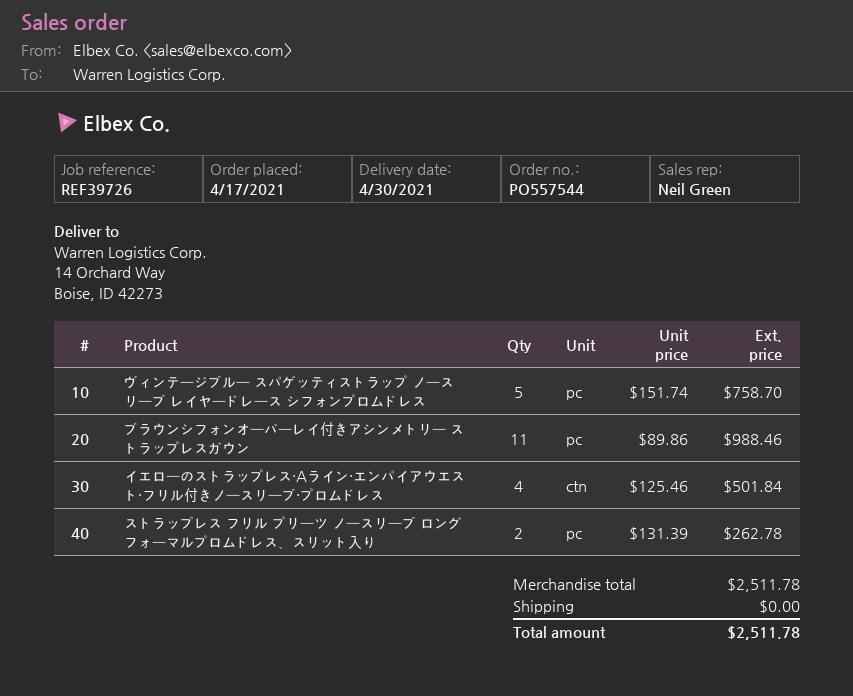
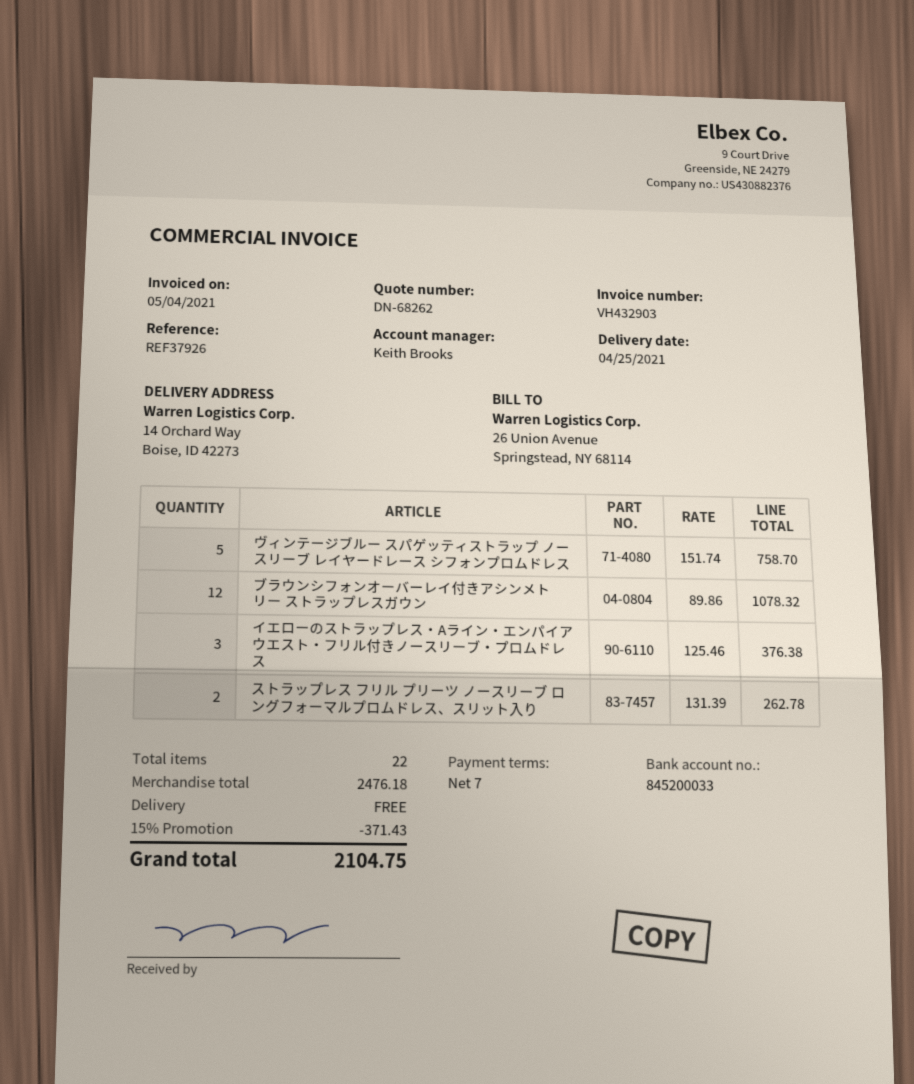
delivery date: 2021-04-30 -> 2021-04-25
reference: REF39726 -> REF37926
sales rep: Neil Green -> Keith Brooks
ブラウンシフォンオーバーレイ付きアシンメトリー ストラップレスガウン: 11 x 89.86 = 988.46 -> 12 x 89.86 = 1078.32
イエローのストラップレス・Aライン・エンパイアウエスト・フリル付きノースリーブ・プロムドレス: 4 x 125.46 = 501.84 -> 3 x 125.46 = 376.38
subtotal: 2511.78 -> 2476.18
discount: none -> 15% = 371.43
total: 2511.78 -> 2104.75

